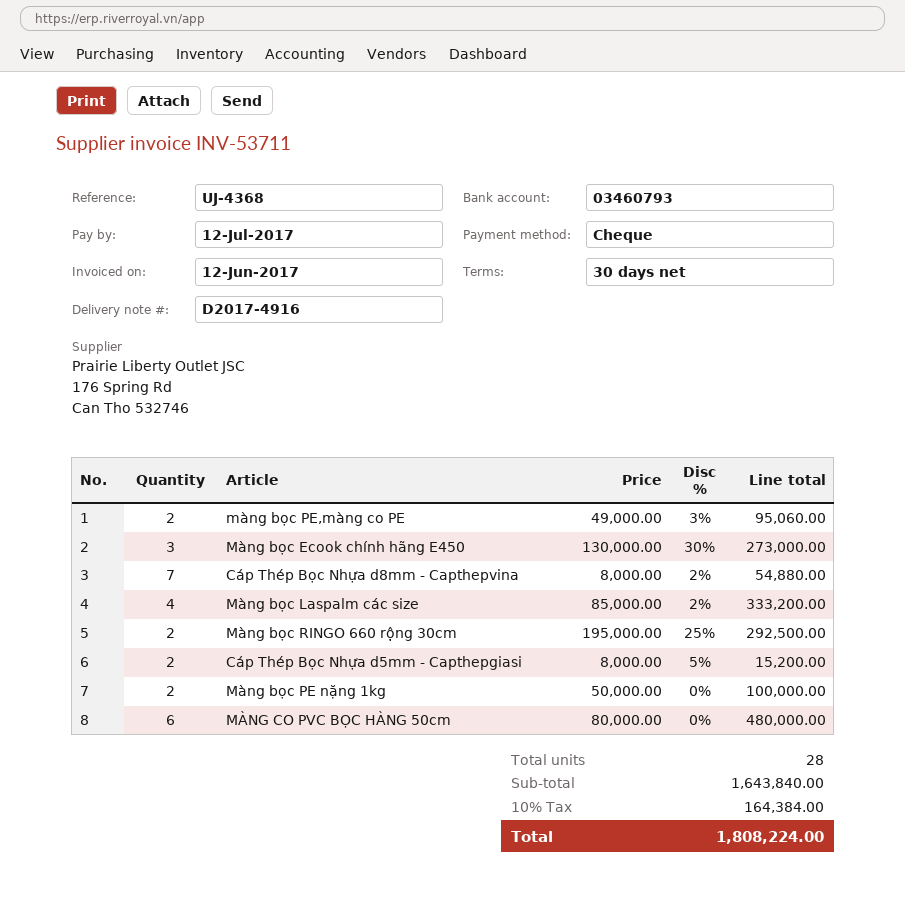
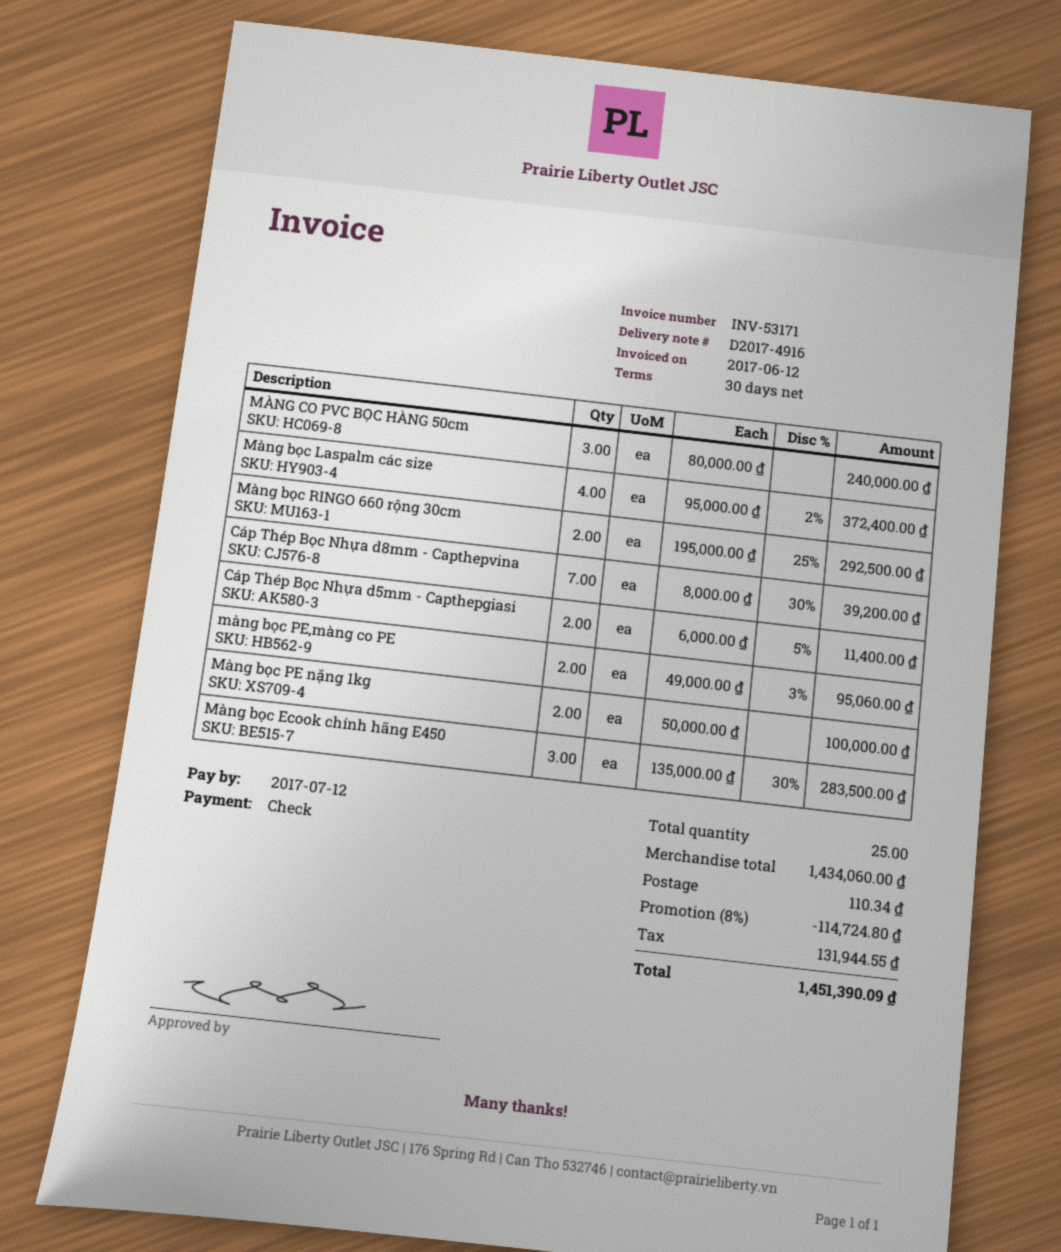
invoice number: INV-53711 -> INV-53171
Màng bọc Ecook chính hãng E450: 3 x 130000.00 - 30% = 273000.00 -> 3 x 135000.00 - 30% = 283500.00
Cáp Thép Bọc Nhựa d8mm - Capthepvina: 7 x 8000.00 - 2% = 54880.00 -> 7 x 8000.00 - 30% = 39200.00
Màng bọc Laspalm các size: 4 x 85000.00 - 2% = 333200.00 -> 4 x 95000.00 - 2% = 372400.00
Cáp Thép Bọc Nhựa d5mm - Capthepgiasi: 2 x 8000.00 - 5% = 15200.00 -> 2 x 6000.00 - 5% = 11400.00
MÀNG CO PVC BỌC HÀNG 50cm: 6 x 80000.00 = 480000.00 -> 3 x 80000.00 = 240000.00
total quantity: 28 -> 25
subtotal: 1643840.00 -> 1434060.00
discount: none -> 8% = 114724.80
shipping: none -> 110.34
tax: 164384.00 -> 131944.55
total: 1808224.00 -> 1451390.09

